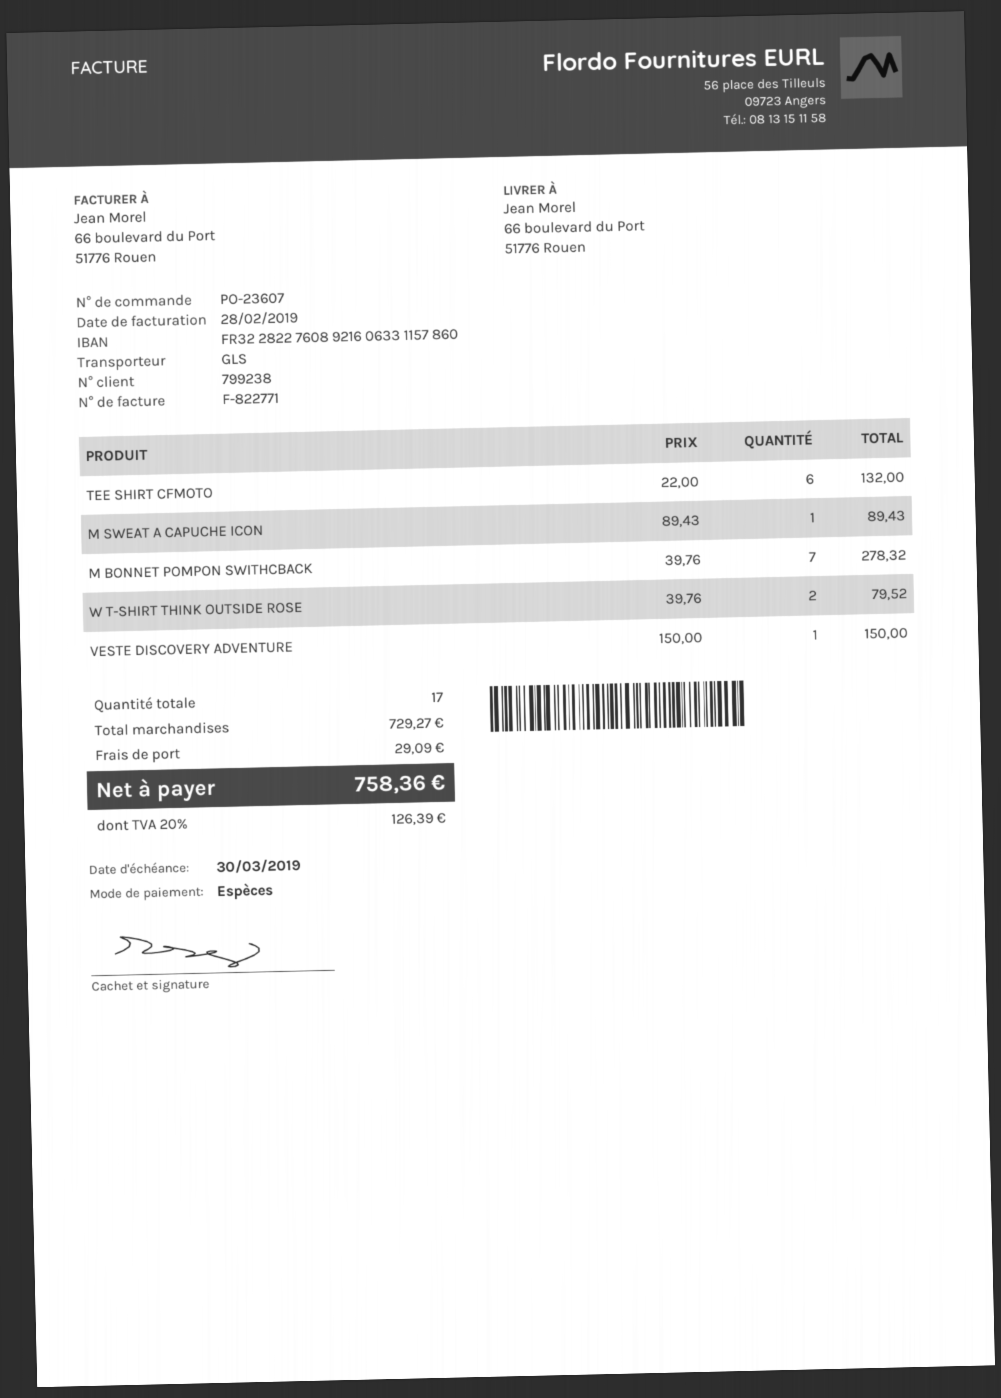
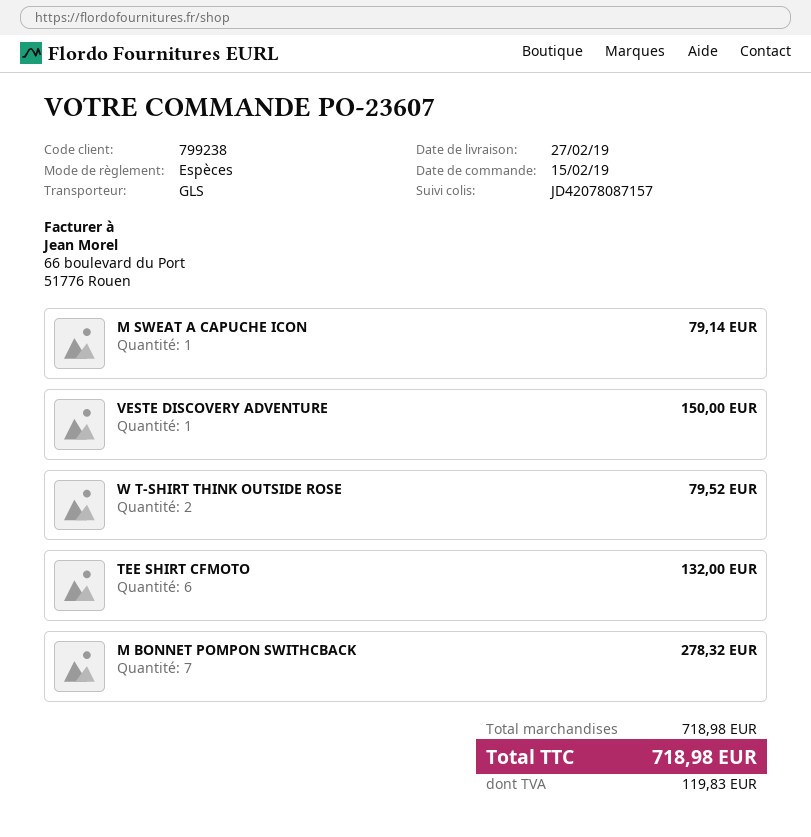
M SWEAT A CAPUCHE ICON: 1 for 89.43 -> 1 for 79.14
subtotal: 729.27 -> 718.98
shipping: 29.09 -> none
tax: 126.39 -> 119.83
total: 758.36 -> 718.98

